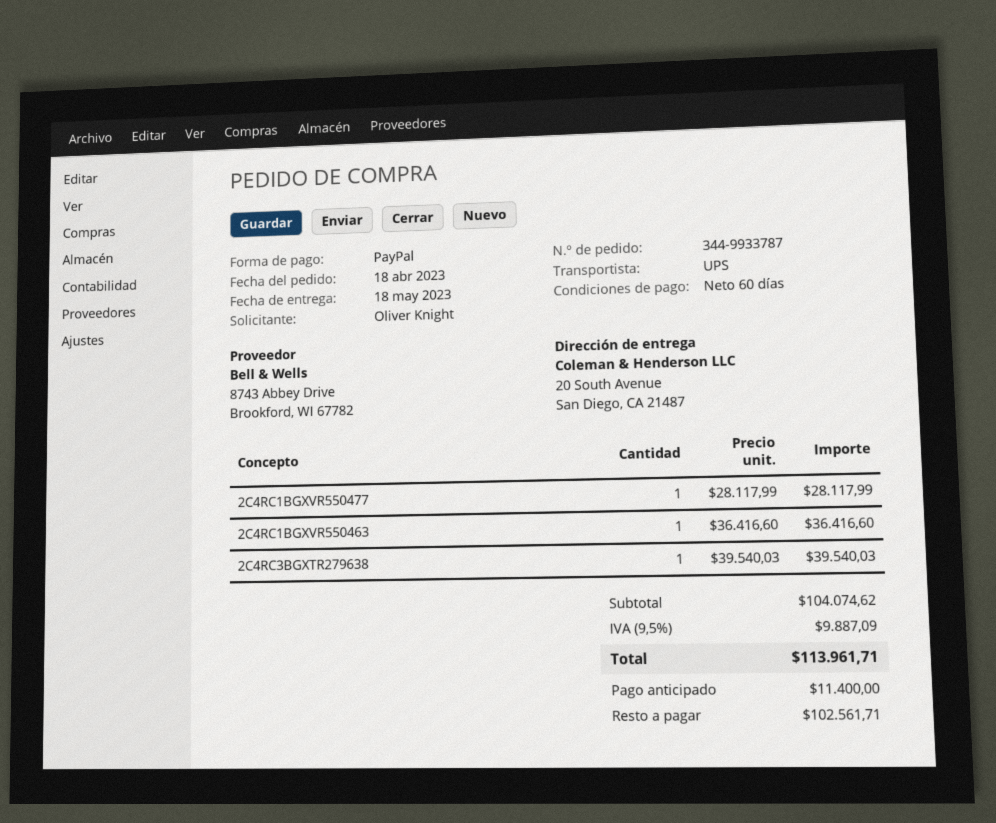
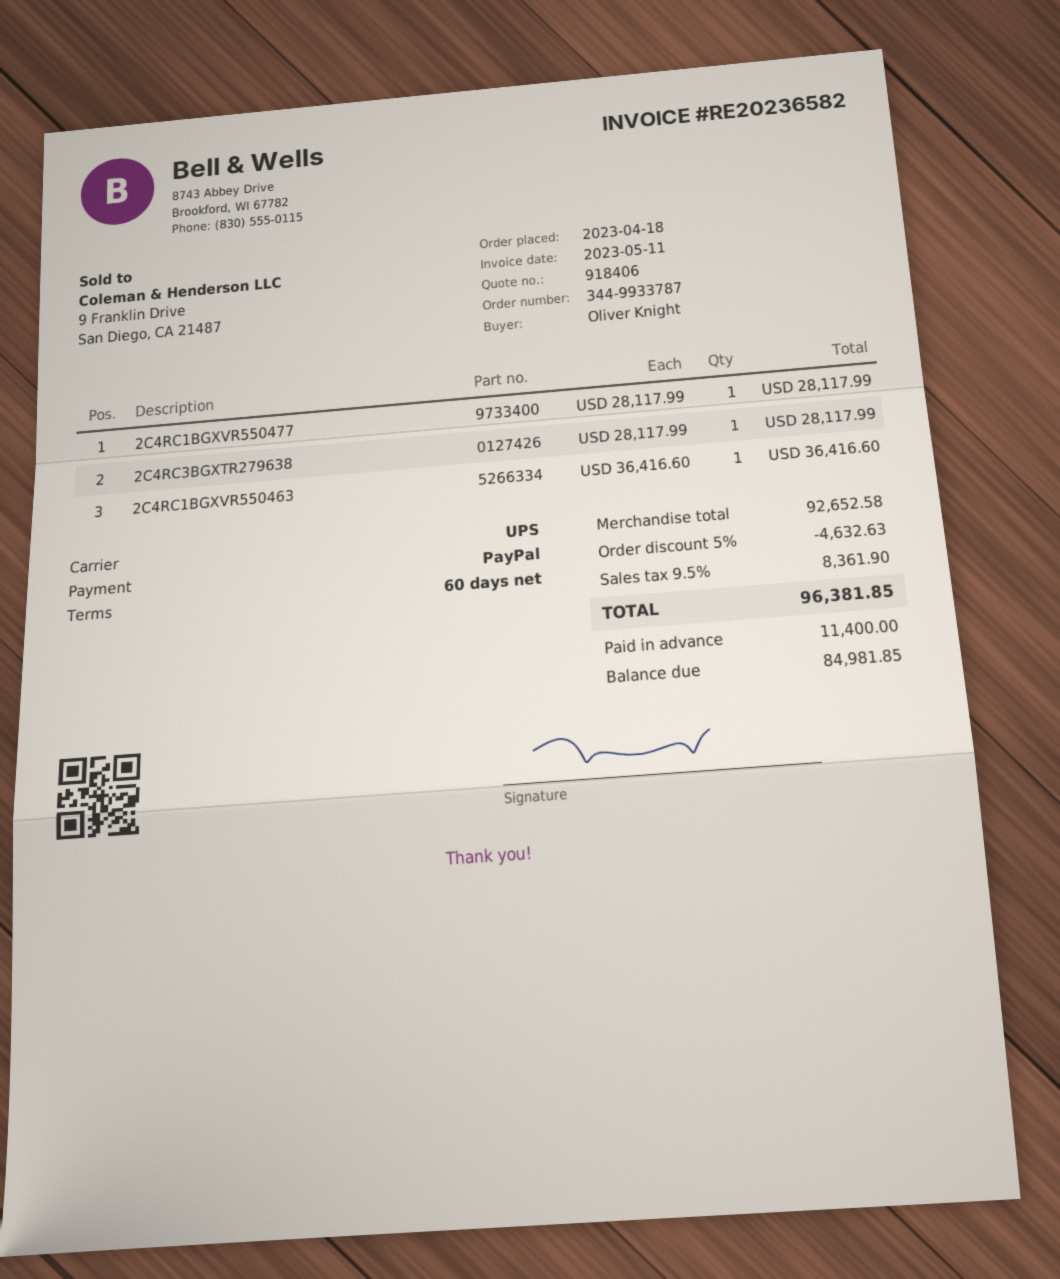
2C4RC3BGXTR279638: 1 x 39540.03 = 39540.03 -> 1 x 28117.99 = 28117.99
subtotal: 104074.62 -> 92652.58
discount: none -> 5% = 4632.63
tax: 9.5% = 9887.09 -> 9.5% = 8361.90
total: 113961.71 -> 96381.85
balance: 102561.71 -> 84981.85

